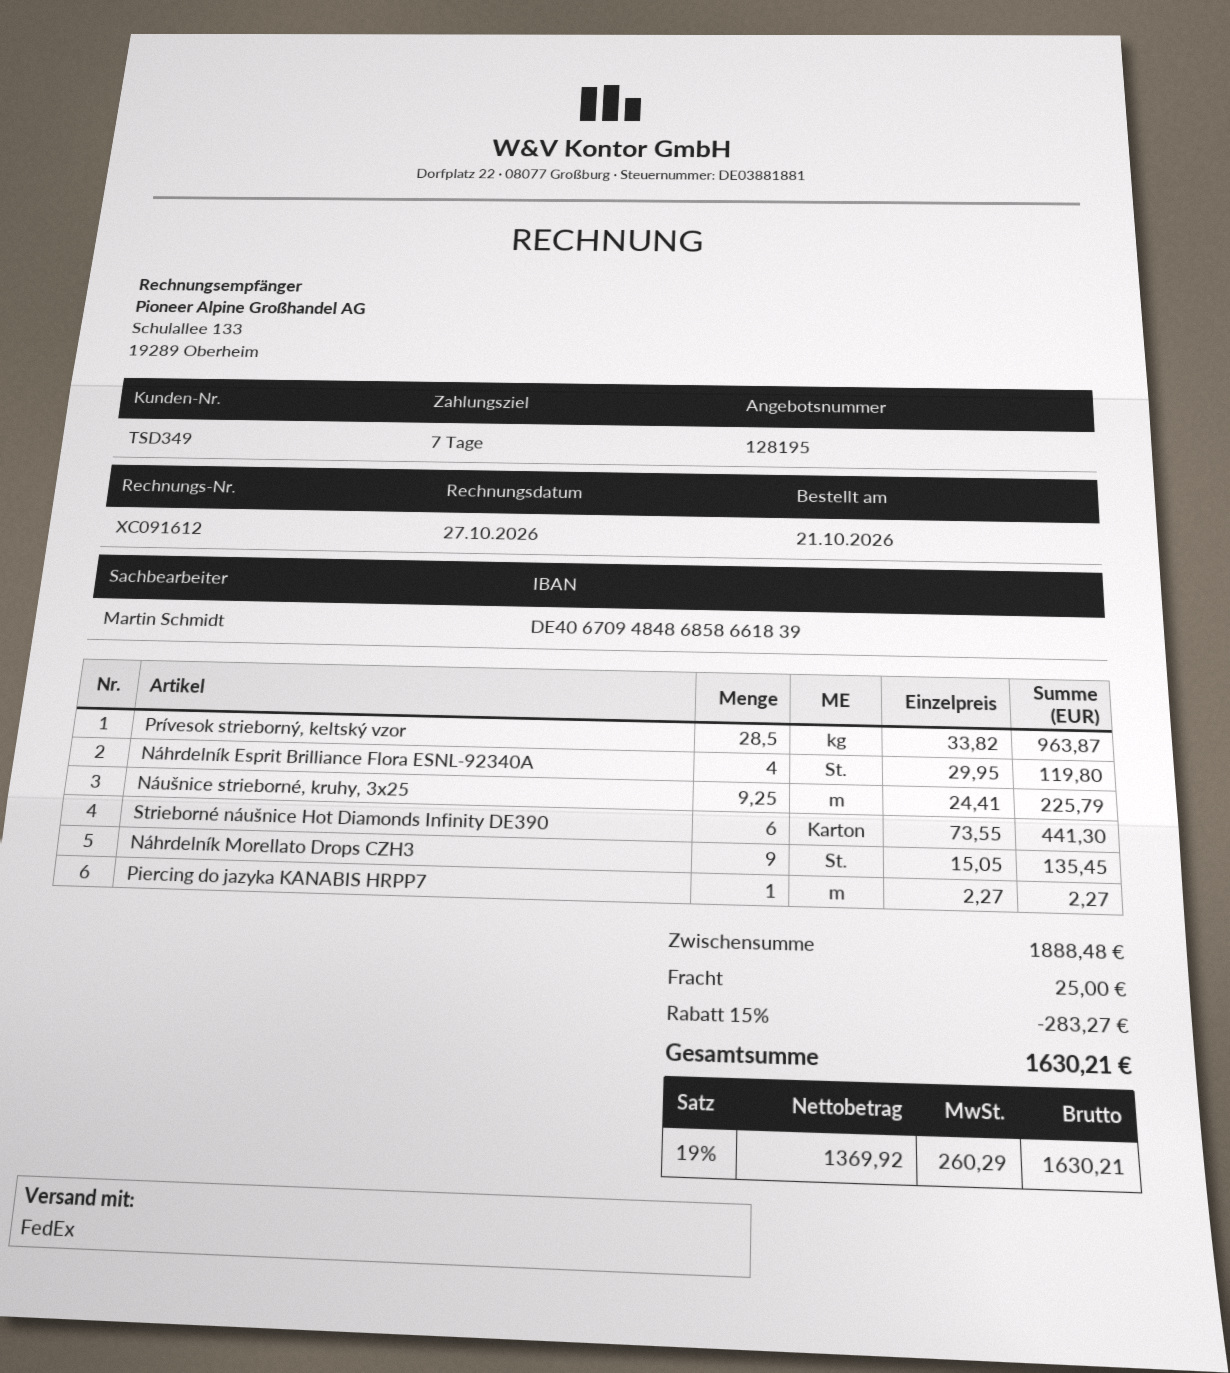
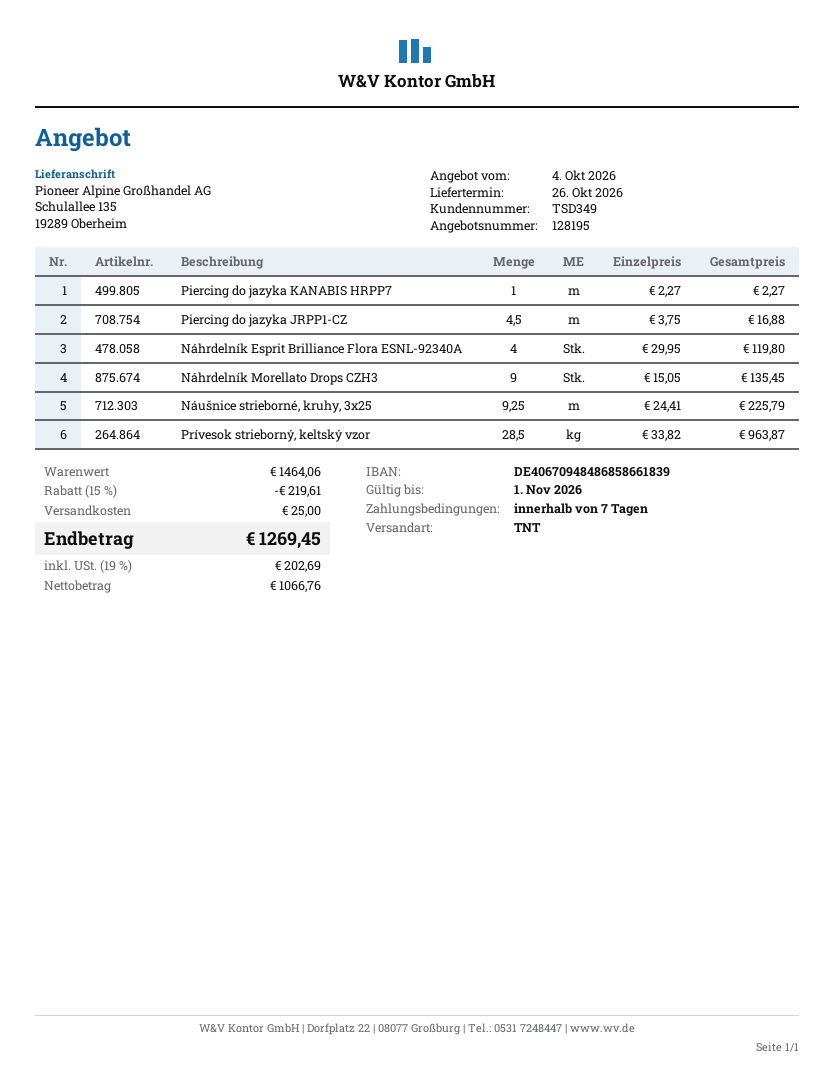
shipping method: FedEx -> TNT
Strieborné náušnice Hot Diamonds Infinity DE390: 6 x 73.55 = 441.30 -> none
Piercing do jazyka JRPP1-CZ: none -> 4.5 x 3.75 = 16.88
subtotal: 1888.48 -> 1464.06
discount: 15% = 283.27 -> 15% = 219.61
net: 1369.92 -> 1066.76
tax: 19% = 260.29 -> 19% = 202.69
total: 1630.21 -> 1269.45

